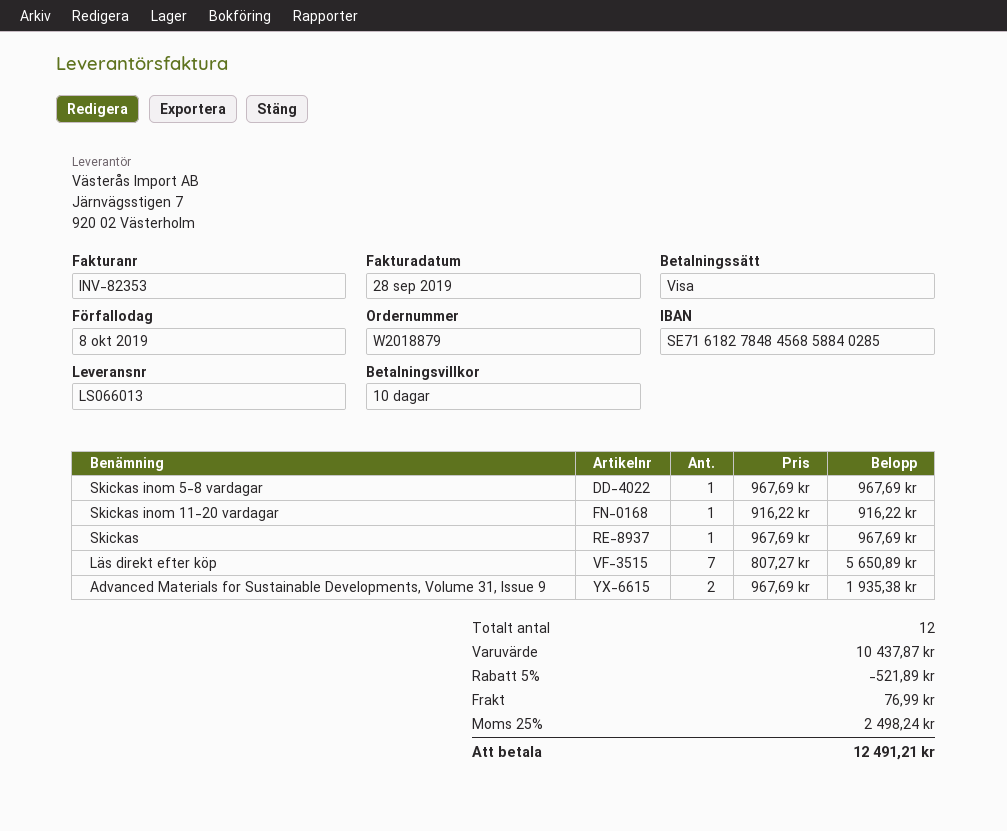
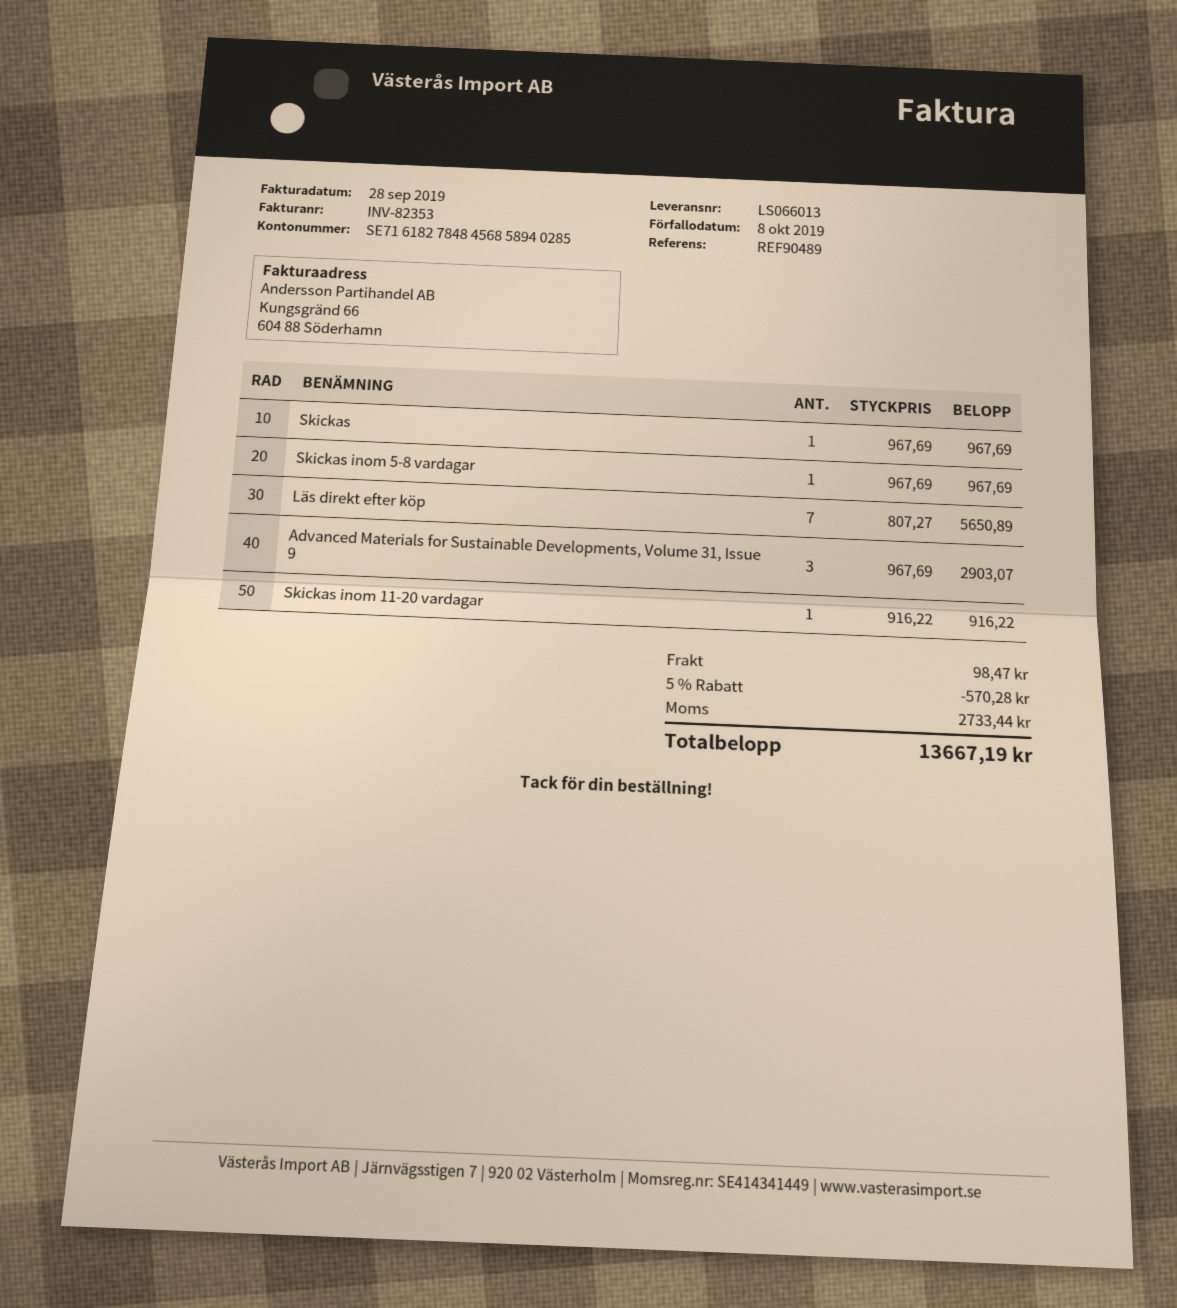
bank account: SE7161827848456858840285 -> SE7161827848456858940285
Advanced Materials for Sustainable Developments, Volume 31, Issue 9: 2 x 967.69 = 1935.38 -> 3 x 967.69 = 2903.07
discount: 5% = 521.89 -> 5% = 570.28
shipping: 76.99 -> 98.47
tax: 2498.24 -> 2733.44
total: 12491.21 -> 13667.19

